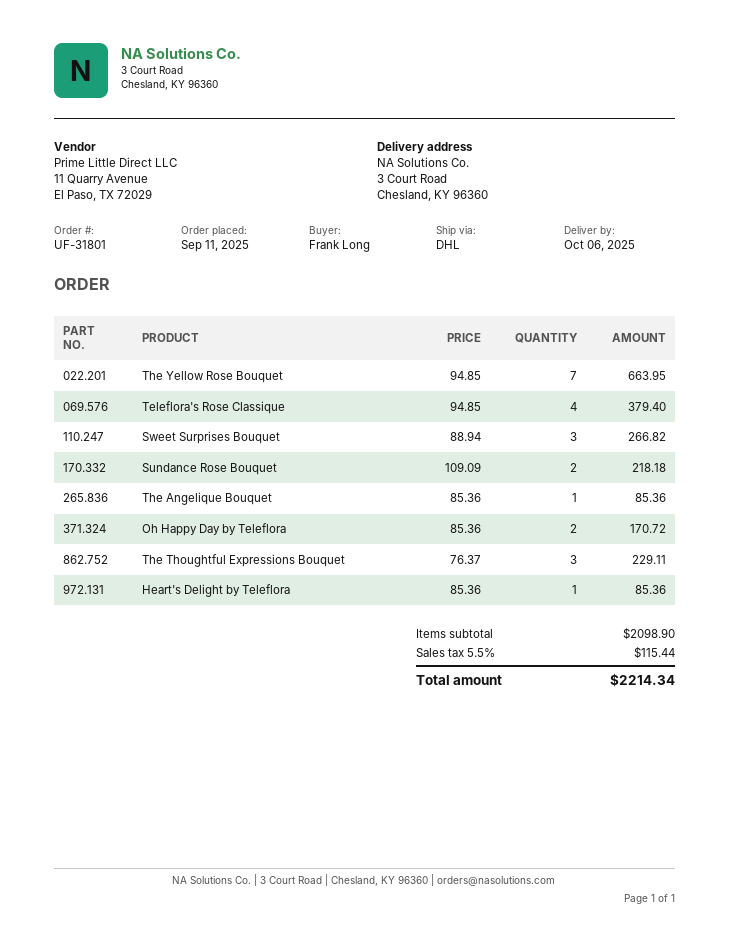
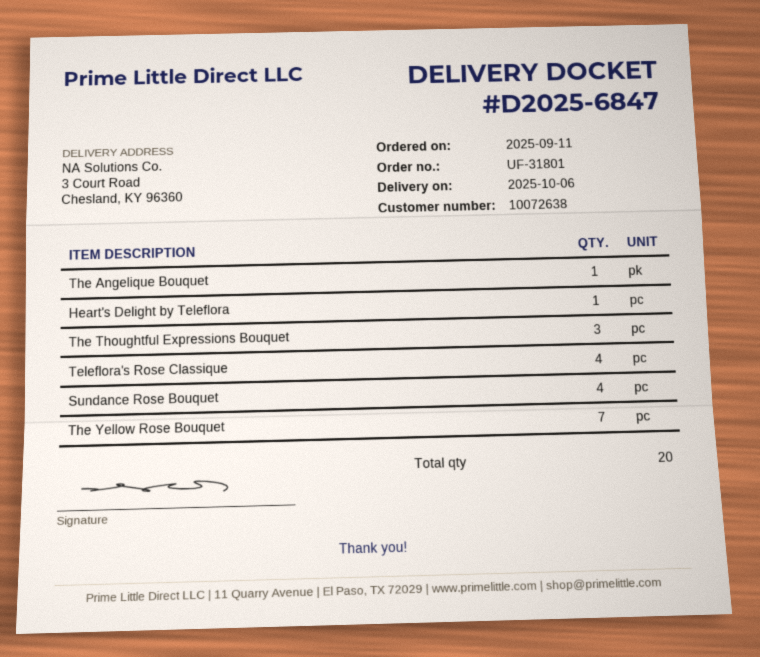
Sweet Surprises Bouquet: 3 -> none
Sundance Rose Bouquet: 2 -> 4
Oh Happy Day by Teleflora: 2 -> none

